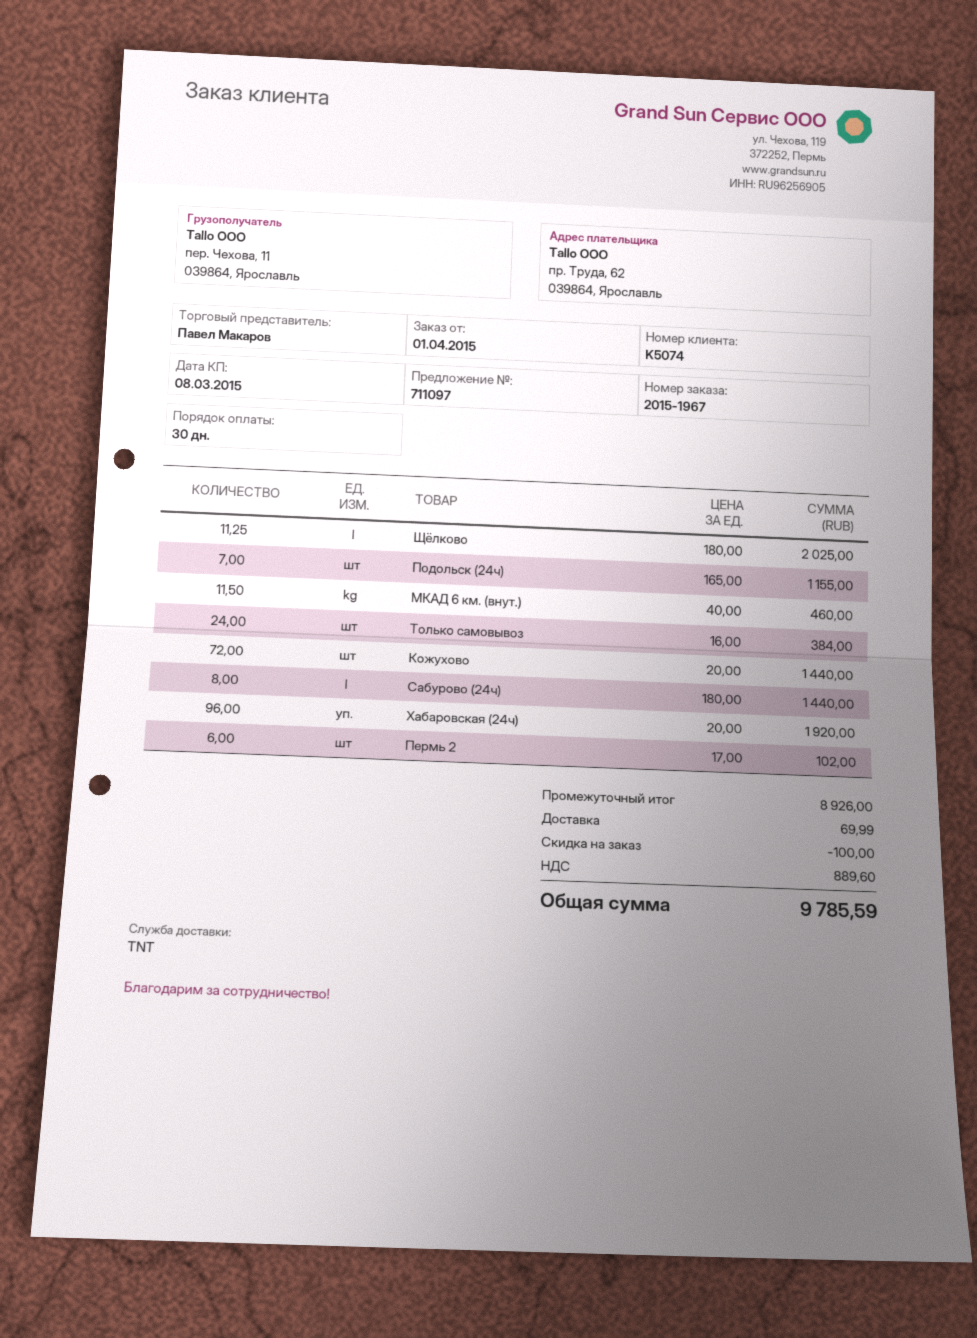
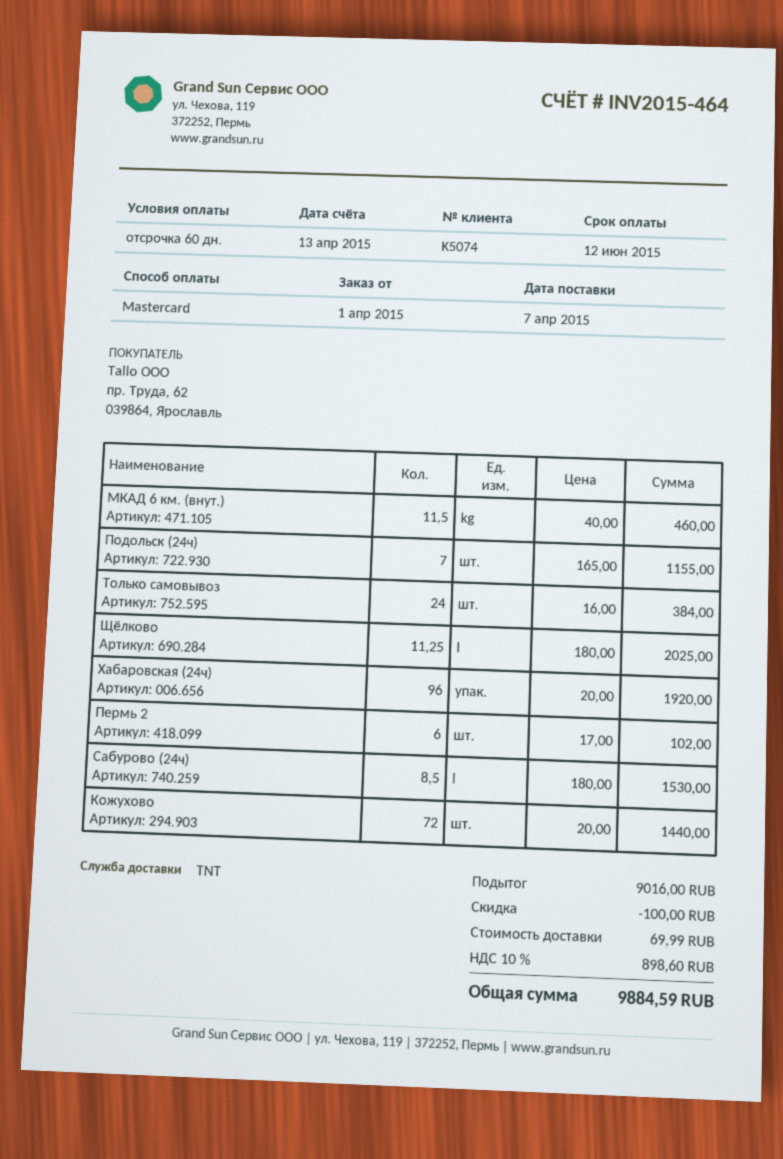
payment terms: 30 days -> 60 days
Сабурово (24ч): 8 x 180.00 = 1440.00 -> 8.5 x 180.00 = 1530.00
subtotal: 8926.00 -> 9016.00
tax: 889.60 -> 898.60
total: 9785.59 -> 9884.59

